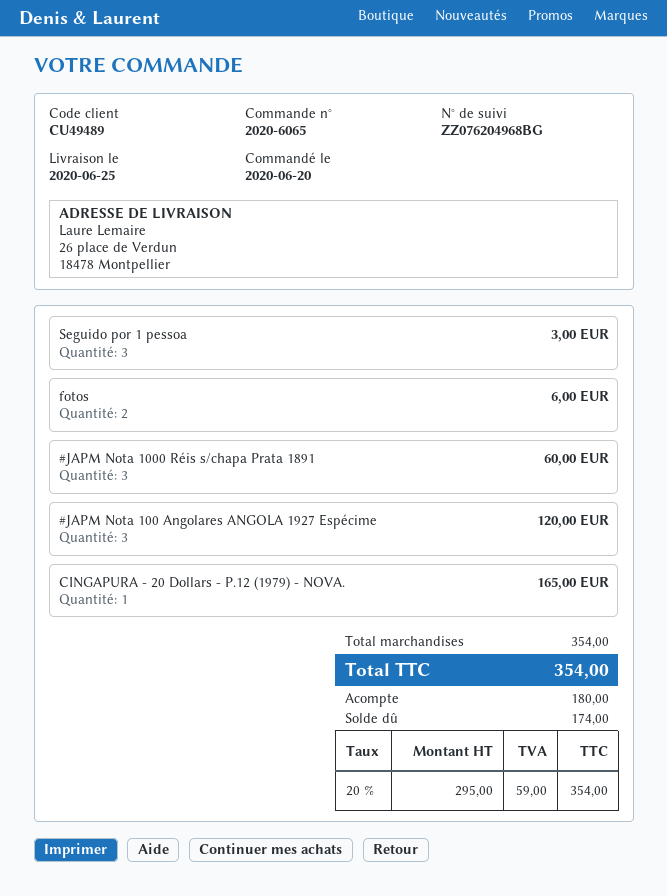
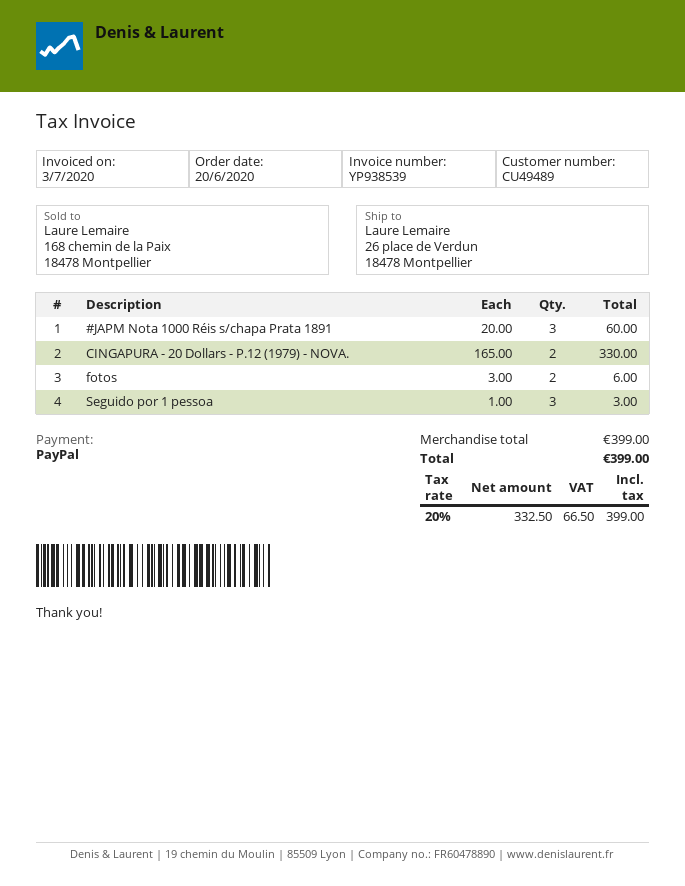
#JAPM Nota 100 Angolares ANGOLA 1927 Espécime: 3 for 120.00 -> none
CINGAPURA - 20 Dollars - P.12 (1979) - NOVA.: 1 for 165.00 -> 2 for 330.00
subtotal: 354.00 -> 399.00
net: 295.00 -> 332.50
tax: 20% = 59.00 -> 20% = 66.50
total: 354.00 -> 399.00

